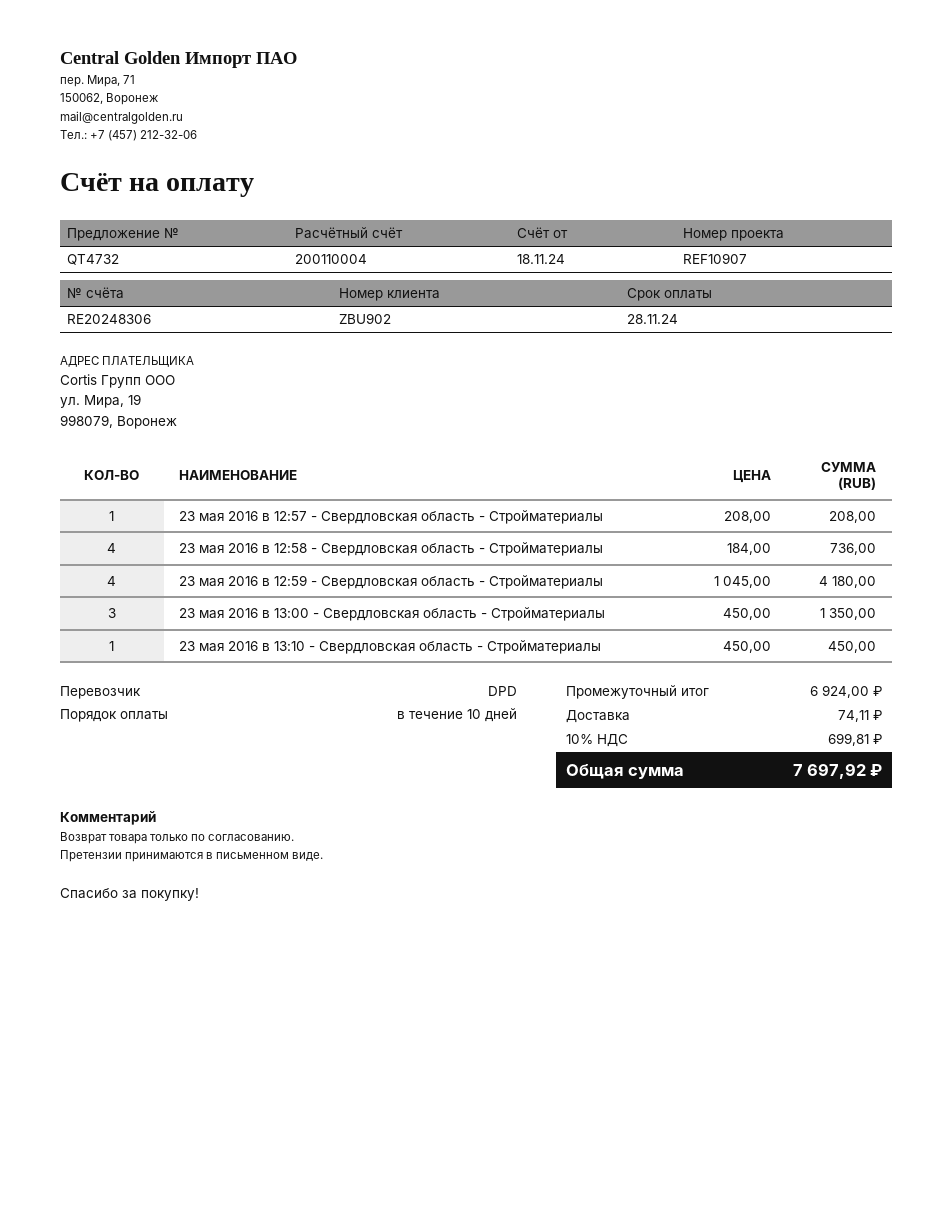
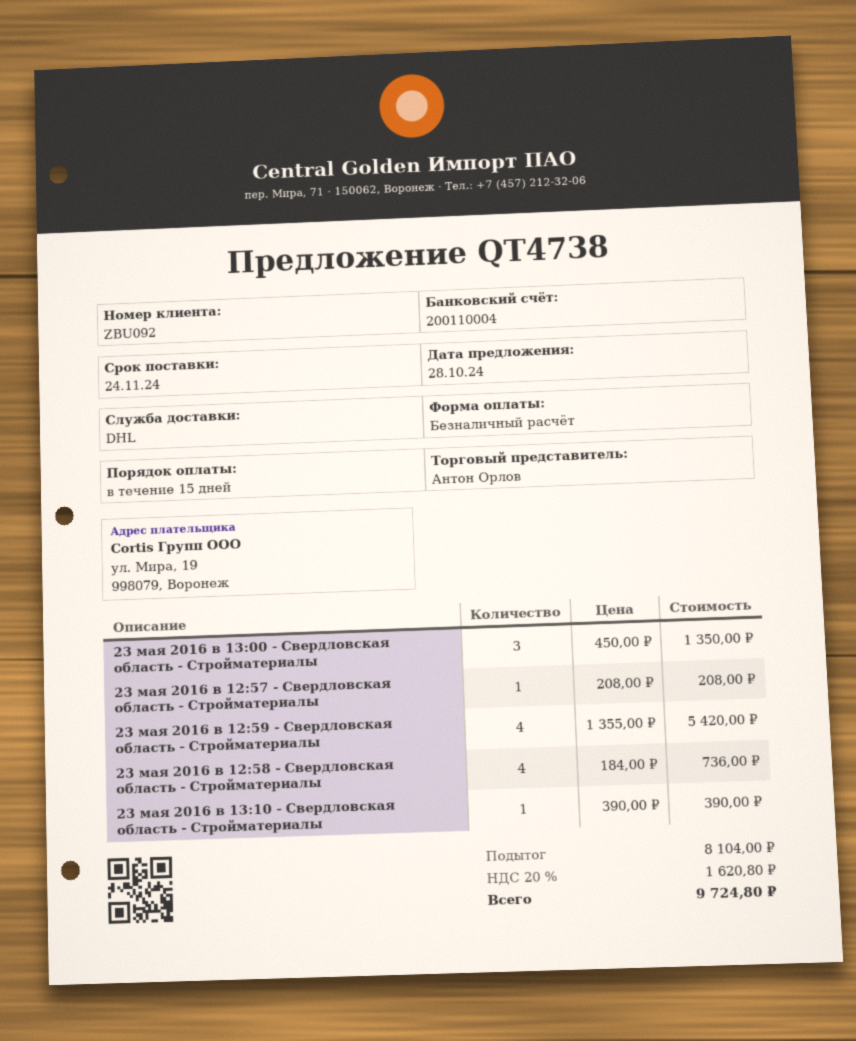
quote number: QT4732 -> QT4738
payment terms: 10 days -> 15 days
customer number: ZBU902 -> ZBU092
shipping method: DPD -> DHL
23 мая 2016 в 12:59 - Свердловская область - Стройматериалы: 4 x 1045.00 = 4180.00 -> 4 x 1355.00 = 5420.00
23 мая 2016 в 13:10 - Свердловская область - Стройматериалы: 1 x 450.00 = 450.00 -> 1 x 390.00 = 390.00
subtotal: 6924.00 -> 8104.00
shipping: 74.11 -> none
tax: 10% = 699.81 -> 20% = 1620.80
total: 7697.92 -> 9724.80

